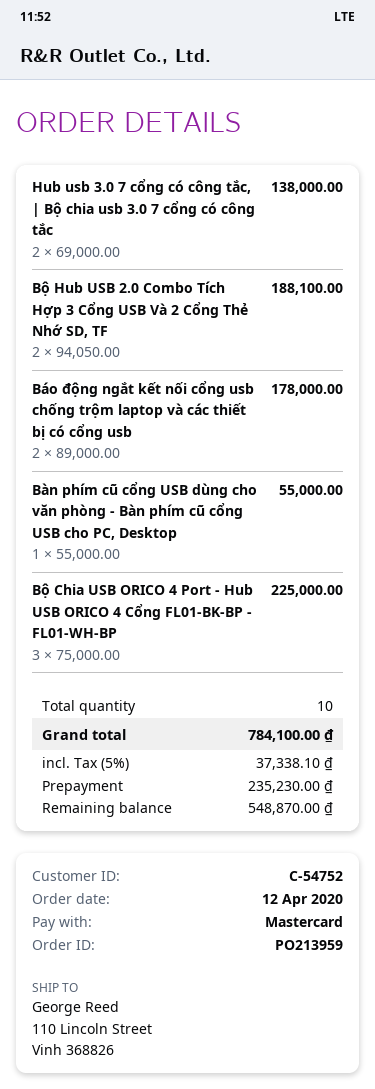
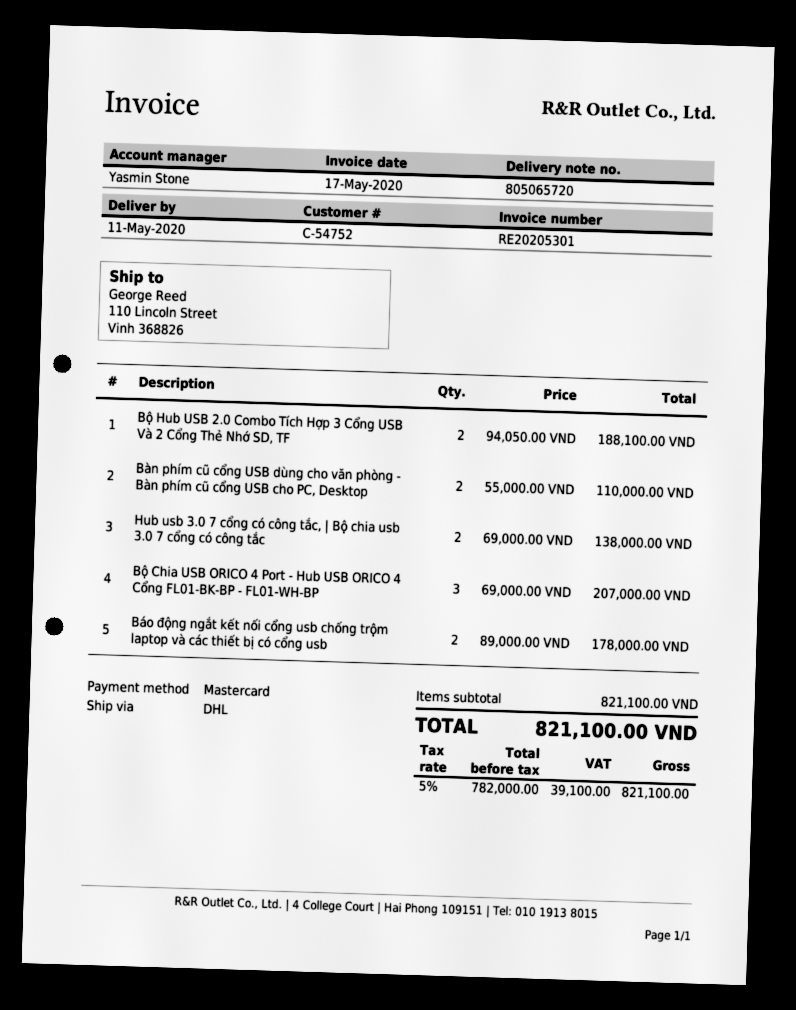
Bàn phím cũ cổng USB dùng cho văn phòng - Bàn phím cũ cổng USB cho PC, Desktop: 1 x 55000.00 = 55000.00 -> 2 x 55000.00 = 110000.00
Bộ Chia USB ORICO 4 Port - Hub USB ORICO 4 Cổng FL01-BK-BP - FL01-WH-BP: 3 x 75000.00 = 225000.00 -> 3 x 69000.00 = 207000.00
tax: 5% = 37338.10 -> 5% = 39100.00
total: 784100.00 -> 821100.00

